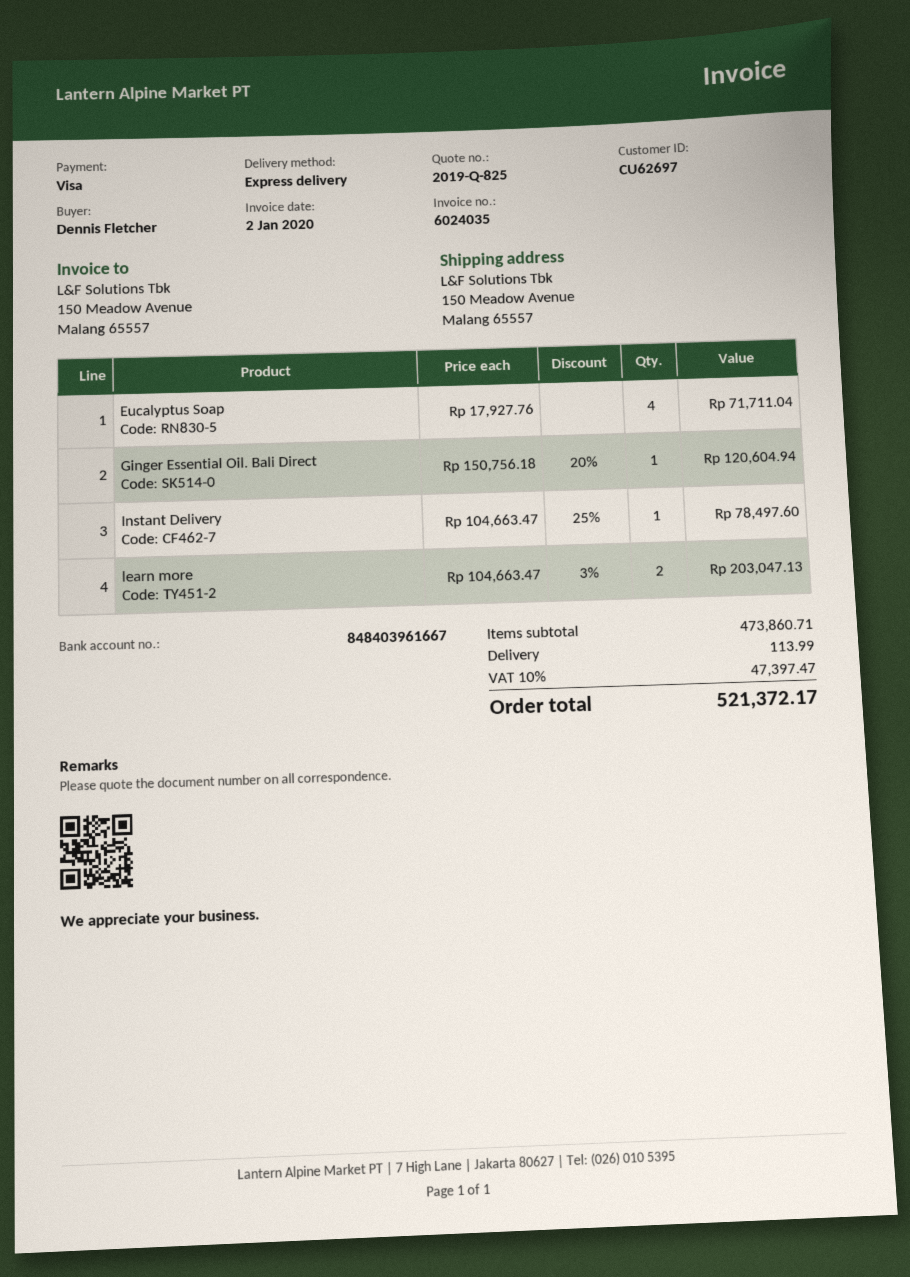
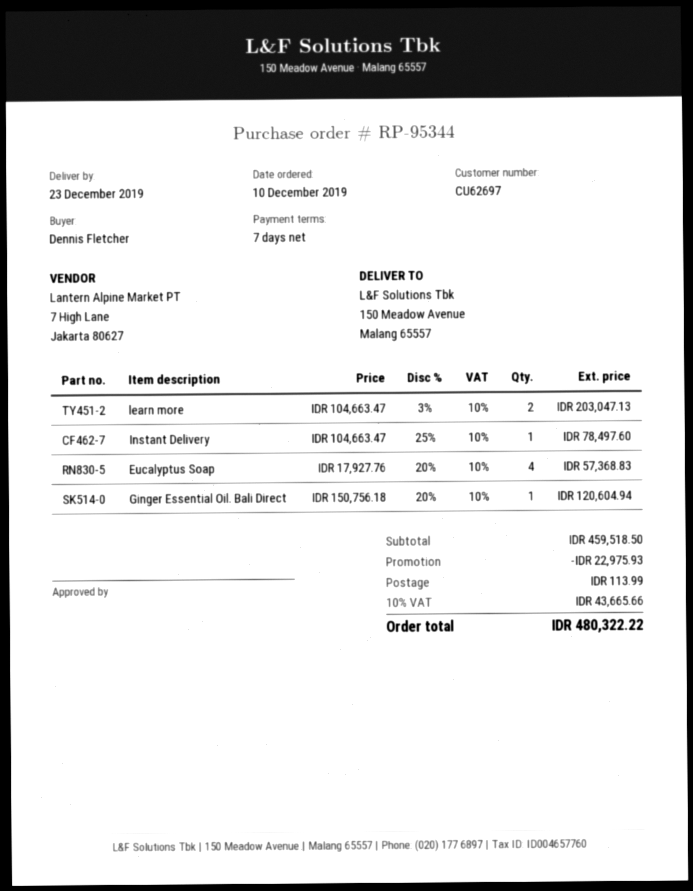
Eucalyptus Soap: 4 x 17927.76 = 71711.04 -> 4 x 17927.76 - 20% = 57368.83
subtotal: 473860.71 -> 459518.50
discount: none -> 22975.93
tax: 10% = 47397.47 -> 10% = 43665.66
total: 521372.17 -> 480322.22

